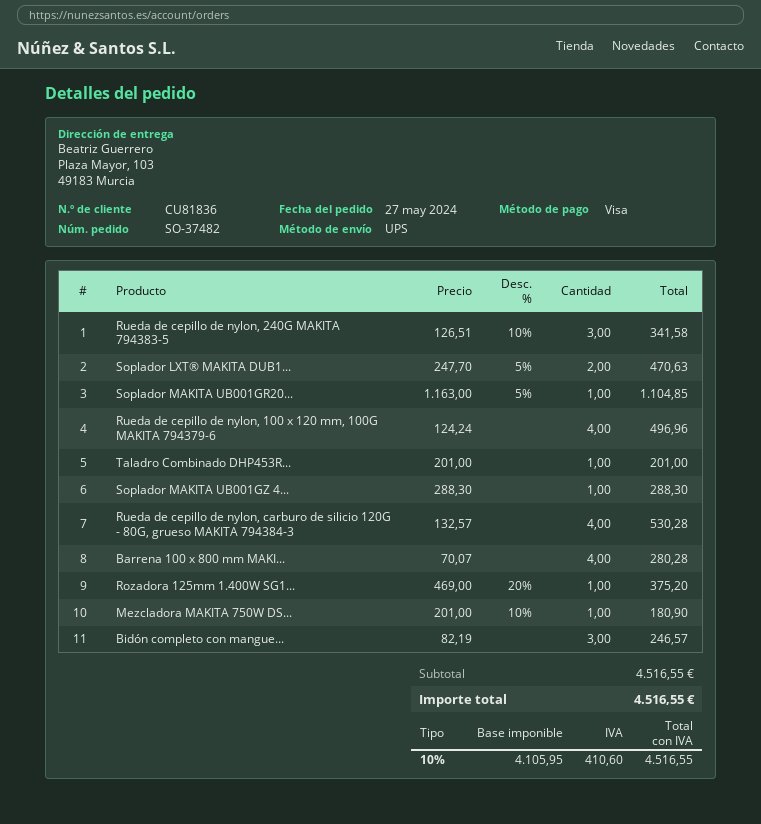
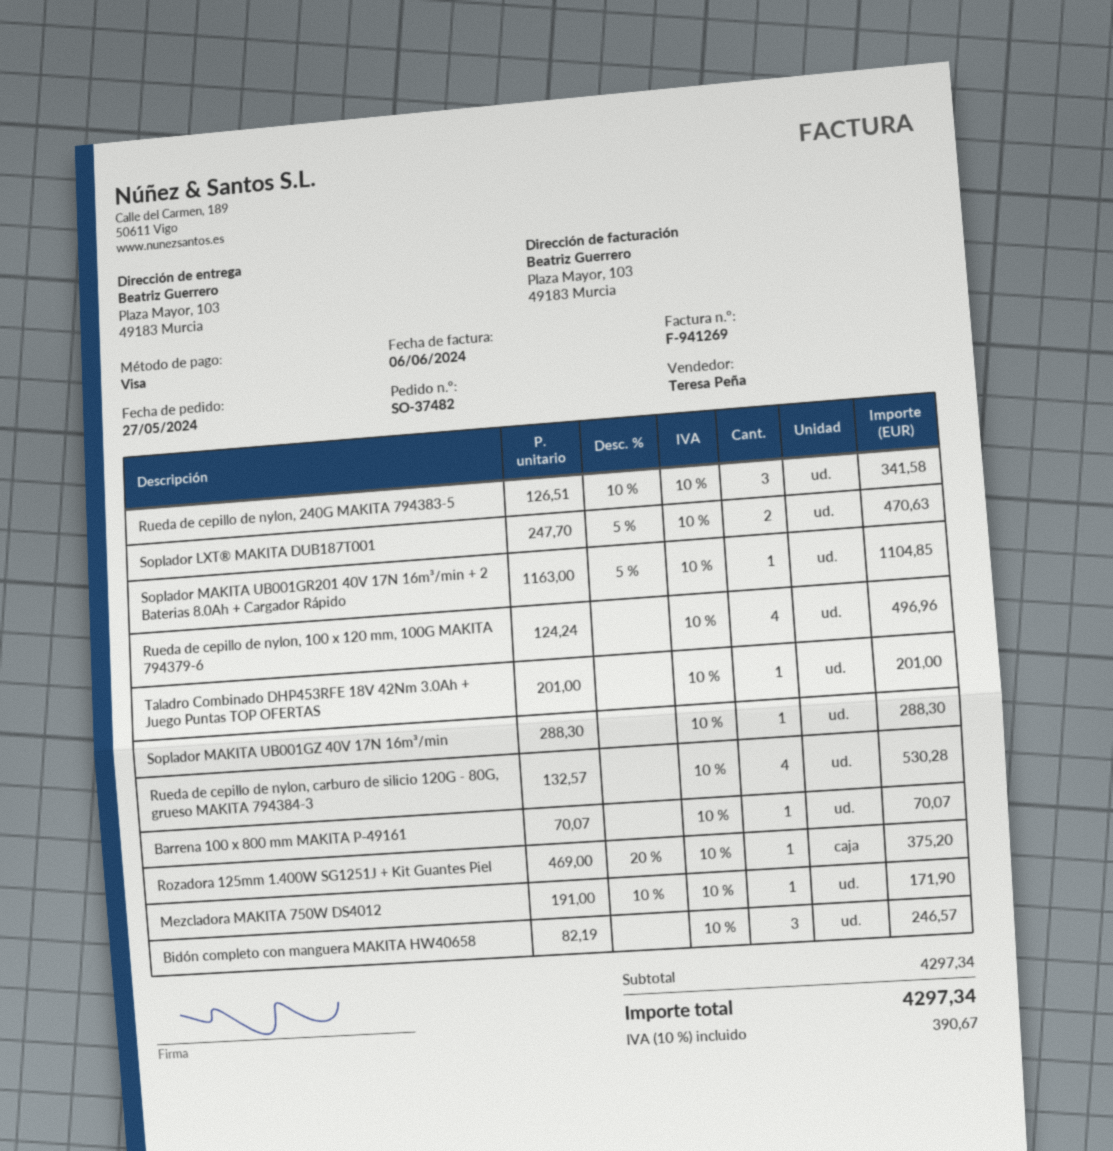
Barrena 100 x 800 mm MAKI...: 4 x 70.07 = 280.28 -> 1 x 70.07 = 70.07
Mezcladora MAKITA 750W DS...: 1 x 201.00 - 10% = 180.90 -> 1 x 191.00 - 10% = 171.90
subtotal: 4516.55 -> 4297.34
tax: 10% = 410.60 -> 10% = 390.67
total: 4516.55 -> 4297.34

